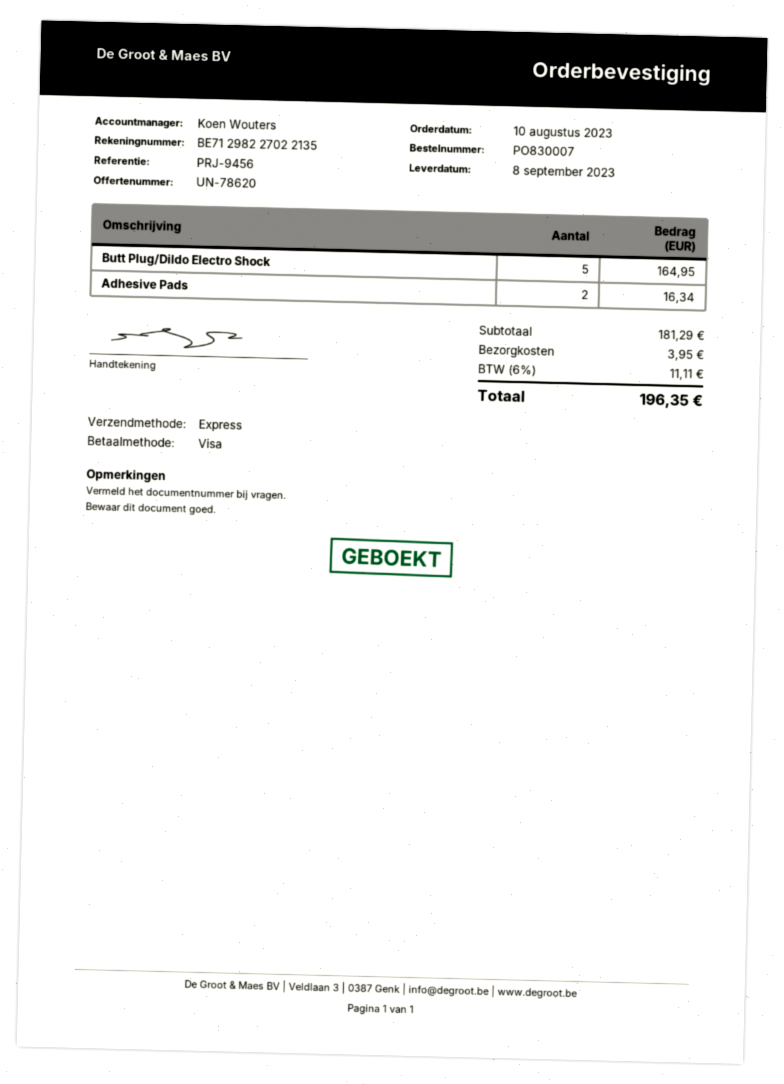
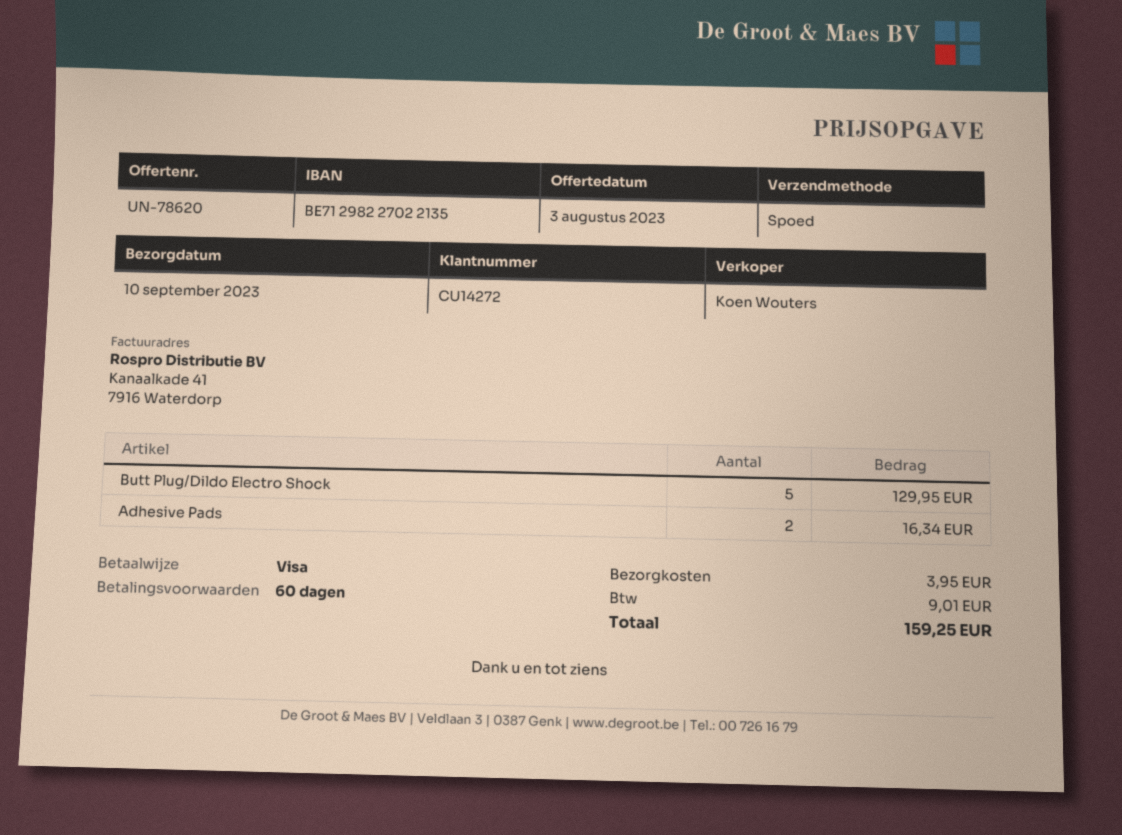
delivery date: 2023-09-08 -> 2023-09-10
Butt Plug/Dildo Electro Shock: 5 for 164.95 -> 5 for 129.95
tax: 11.11 -> 9.01
total: 196.35 -> 159.25

